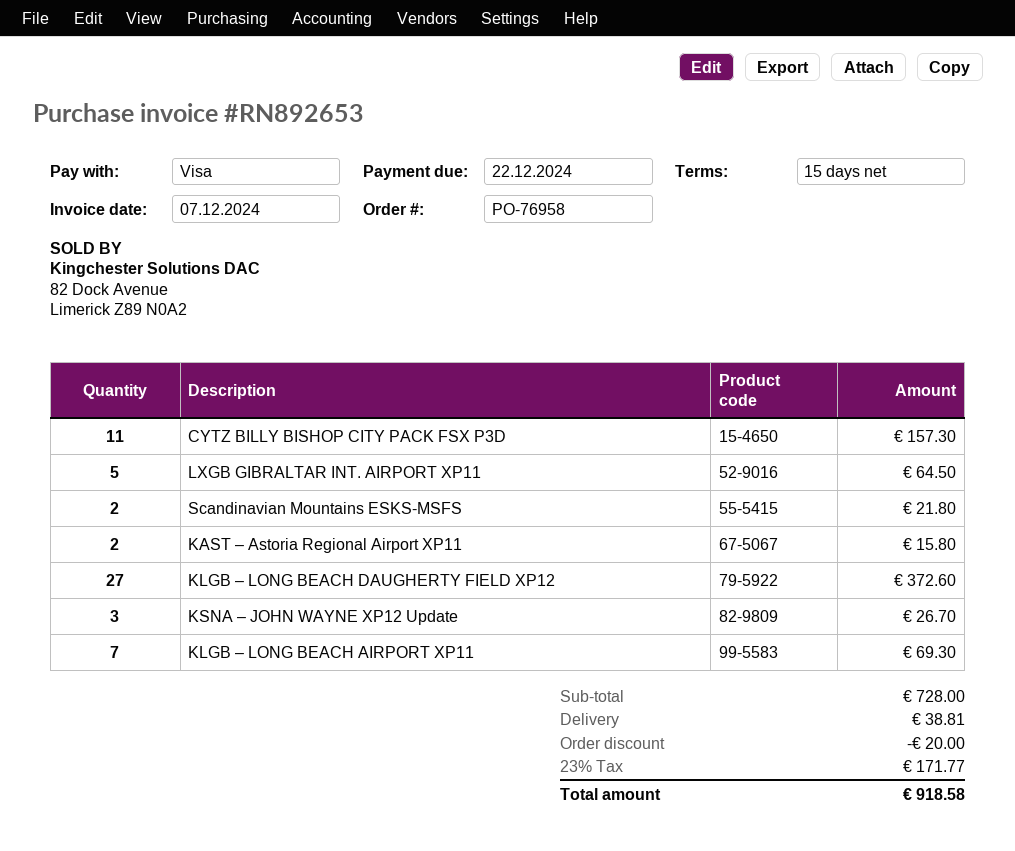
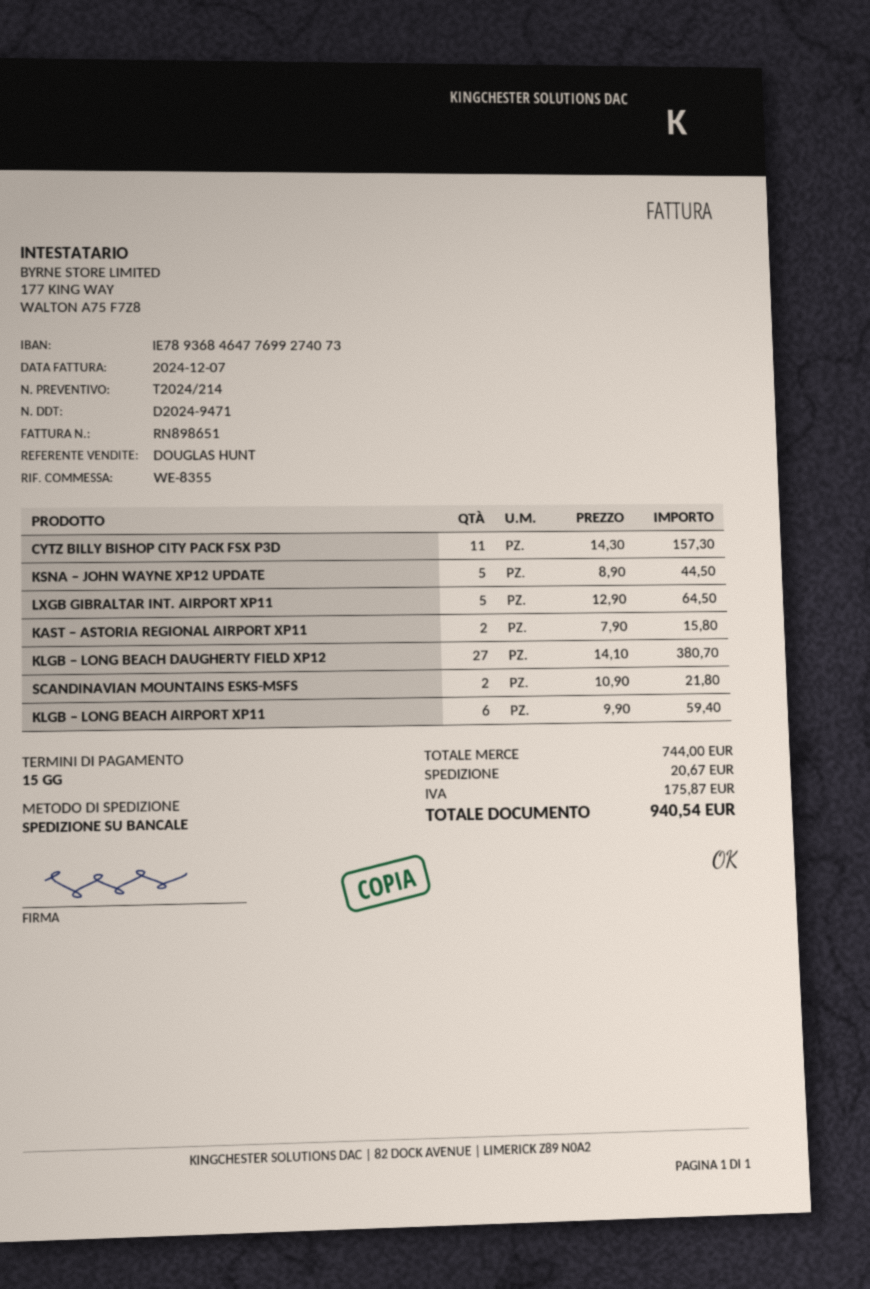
invoice number: RN892653 -> RN898651
KLGB – LONG BEACH DAUGHERTY FIELD XP12: 27 for 372.60 -> 27 for 380.70
KSNA – JOHN WAYNE XP12 Update: 3 for 26.70 -> 5 for 44.50
KLGB – LONG BEACH AIRPORT XP11: 7 for 69.30 -> 6 for 59.40
subtotal: 728.00 -> 744.00
discount: 20.00 -> none
shipping: 38.81 -> 20.67
tax: 171.77 -> 175.87
total: 918.58 -> 940.54

